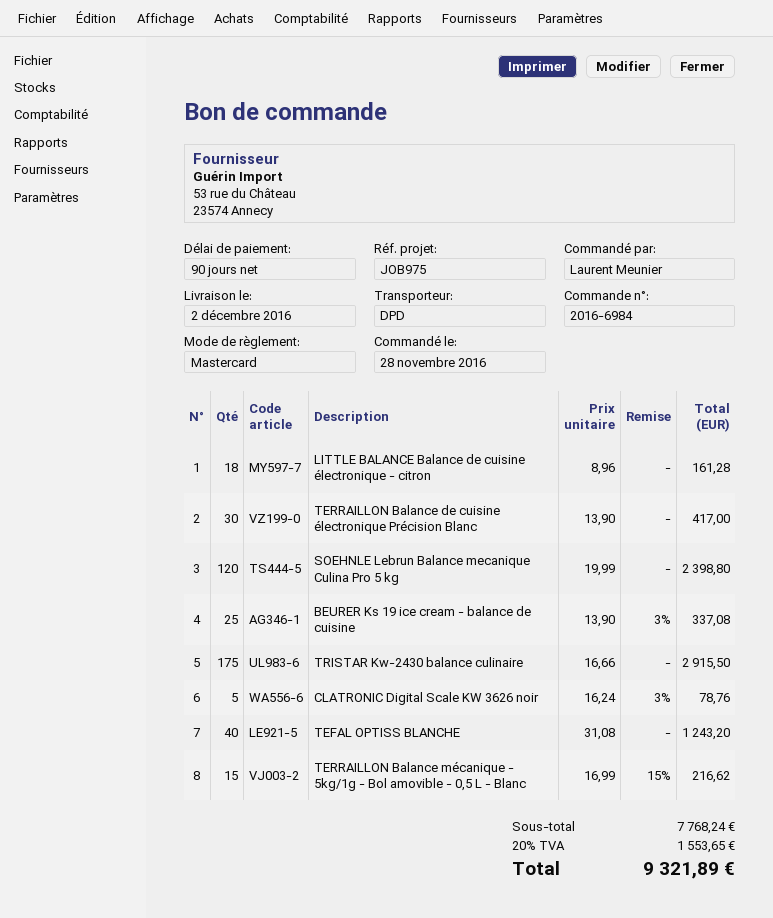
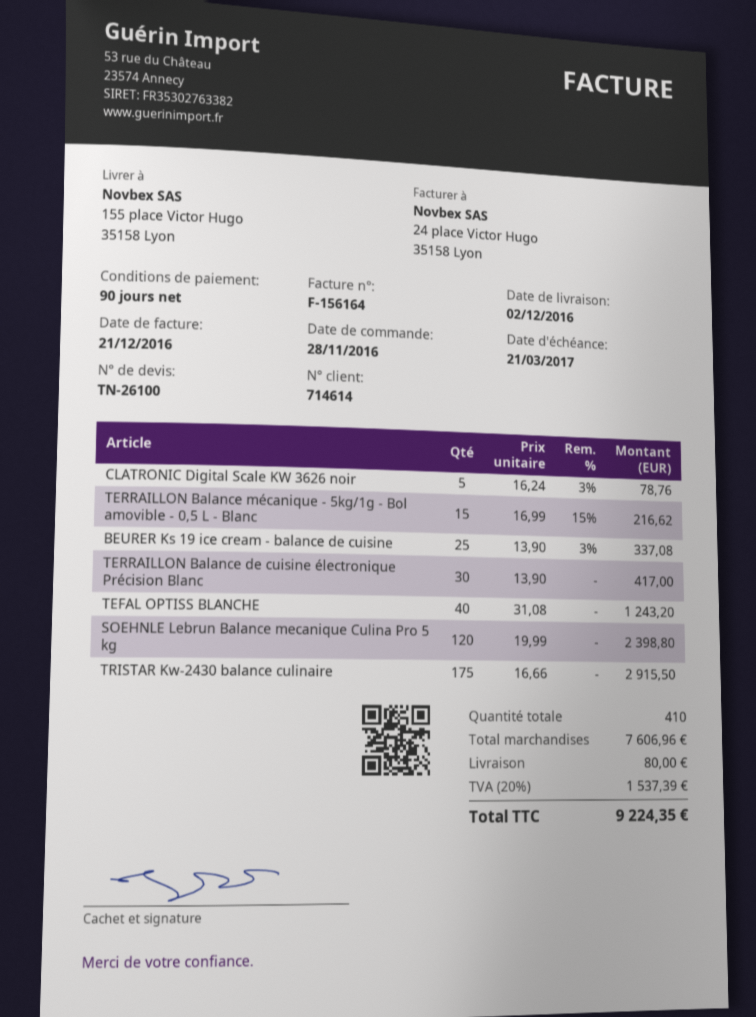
LITTLE BALANCE Balance de cuisine électronique - citron: 18 x 8.96 = 161.28 -> none
subtotal: 7768.24 -> 7606.96
shipping: none -> 80.00
tax: 20% = 1553.65 -> 20% = 1537.39
total: 9321.89 -> 9224.35

